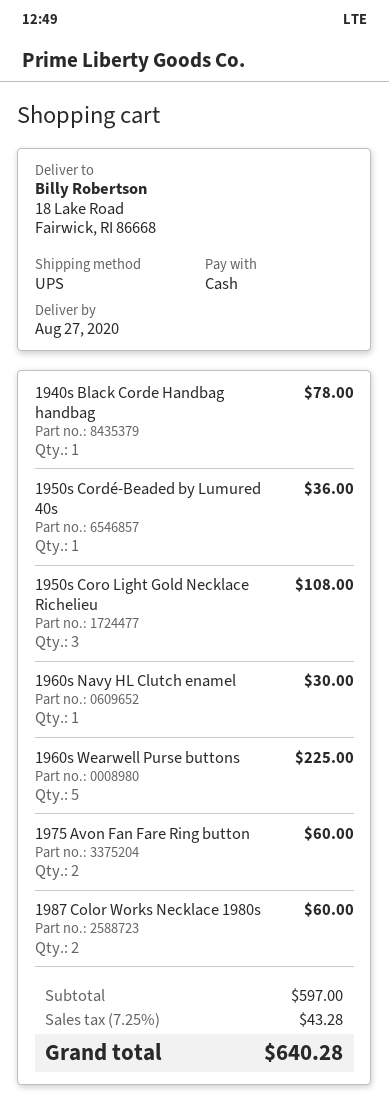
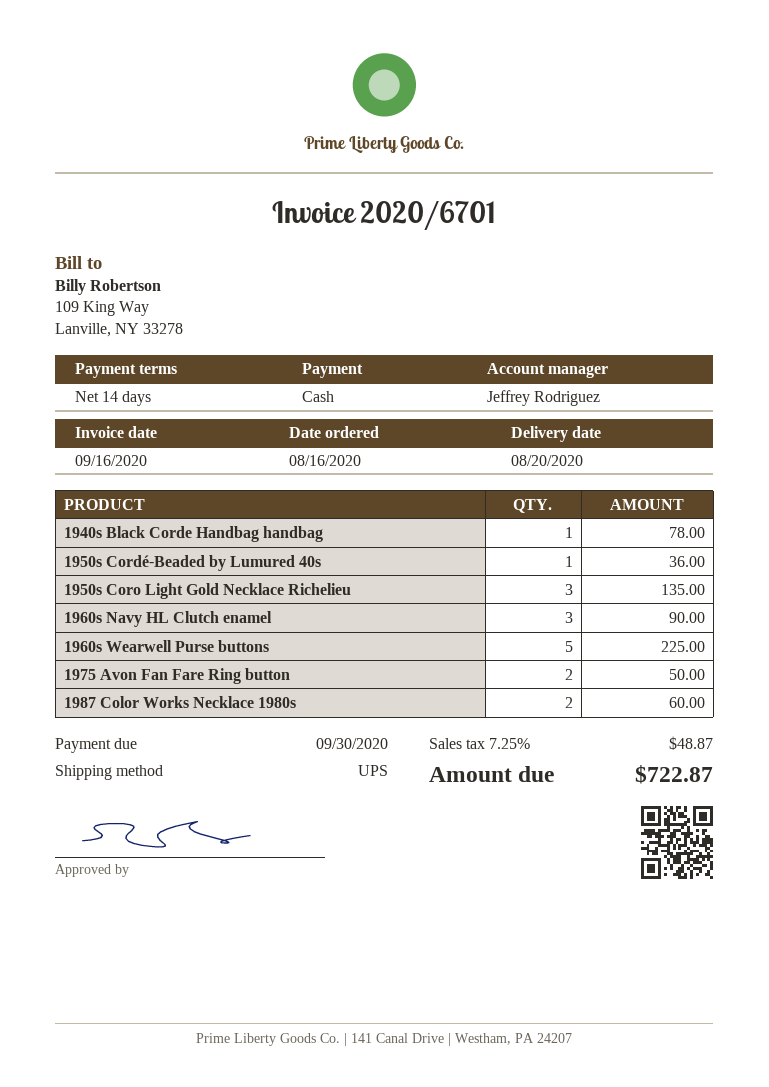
delivery date: 2020-08-27 -> 2020-08-20
1950s Coro Light Gold Necklace Richelieu: 3 for 108.00 -> 3 for 135.00
1960s Navy HL Clutch enamel: 1 for 30.00 -> 3 for 90.00
1975 Avon Fan Fare Ring button: 2 for 60.00 -> 2 for 50.00
tax: 7.25% = 43.28 -> 7.25% = 48.87
total: 640.28 -> 722.87

